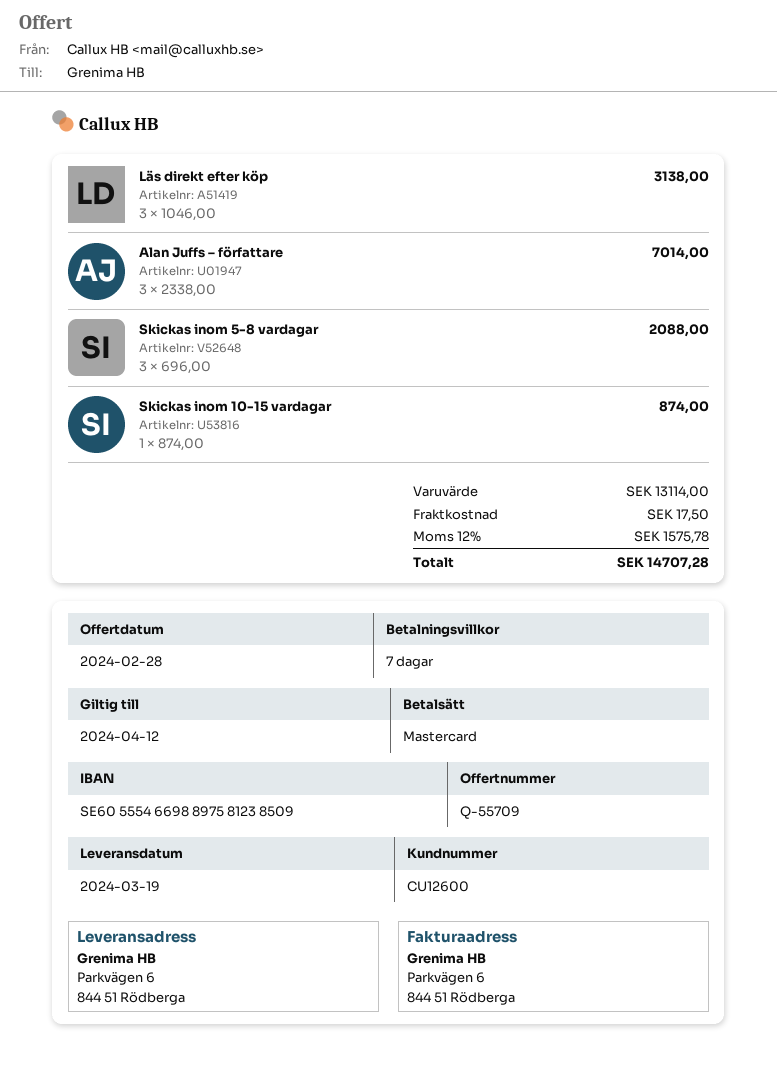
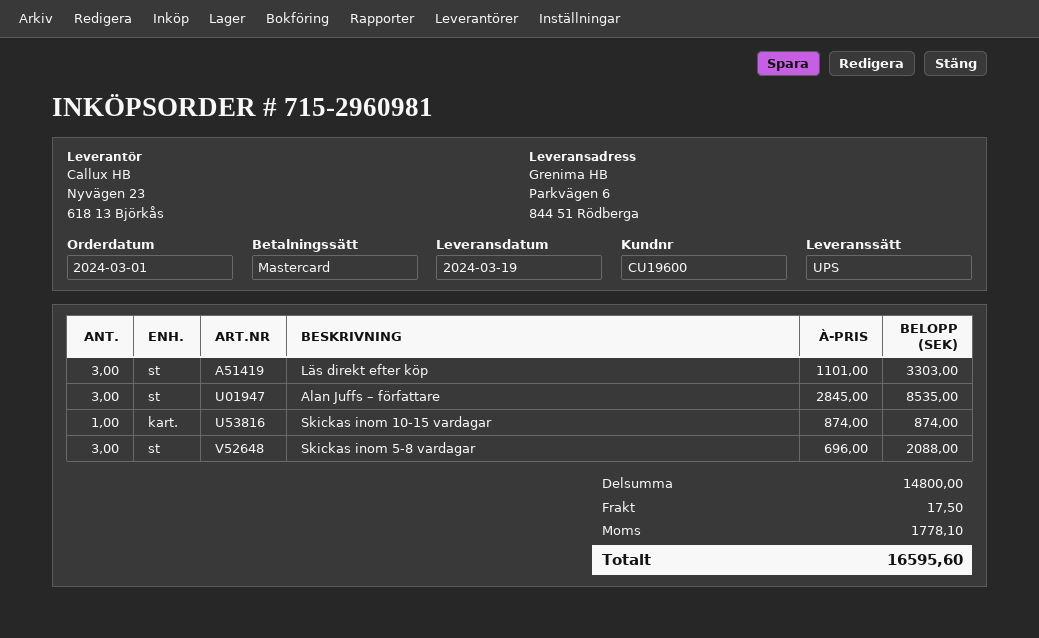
customer number: CU12600 -> CU19600
Läs direkt efter köp: 3 x 1046.00 = 3138.00 -> 3 x 1101.00 = 3303.00
Alan Juffs – författare: 3 x 2338.00 = 7014.00 -> 3 x 2845.00 = 8535.00
subtotal: 13114.00 -> 14800.00
tax: 1575.78 -> 1778.10
total: 14707.28 -> 16595.60

